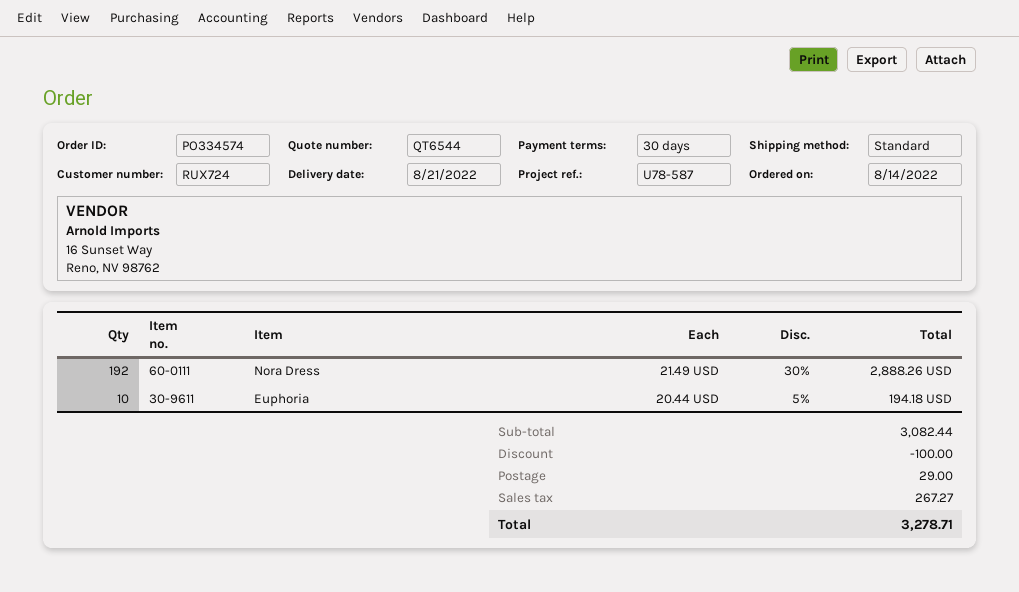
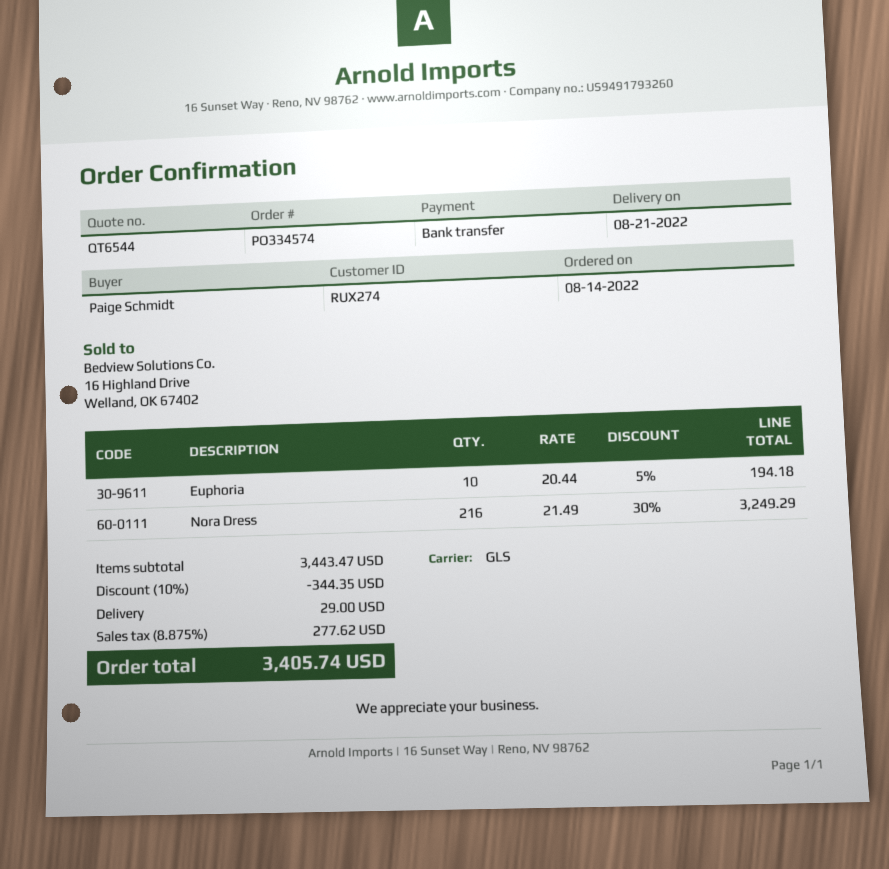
customer number: RUX724 -> RUX274
shipping method: standard -> GLS
Nora Dress: 192 x 21.49 - 30% = 2888.26 -> 216 x 21.49 - 30% = 3249.29
subtotal: 3082.44 -> 3443.47
discount: 100.00 -> 344.35
tax: 267.27 -> 277.62
total: 3278.71 -> 3405.74

